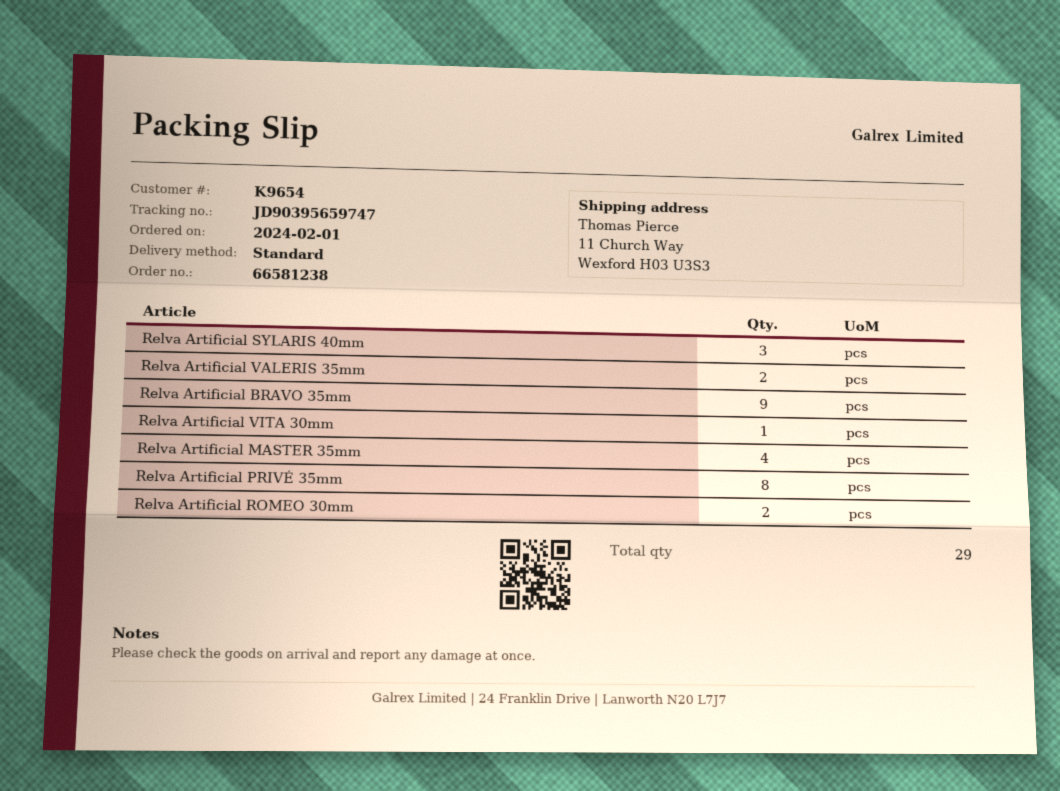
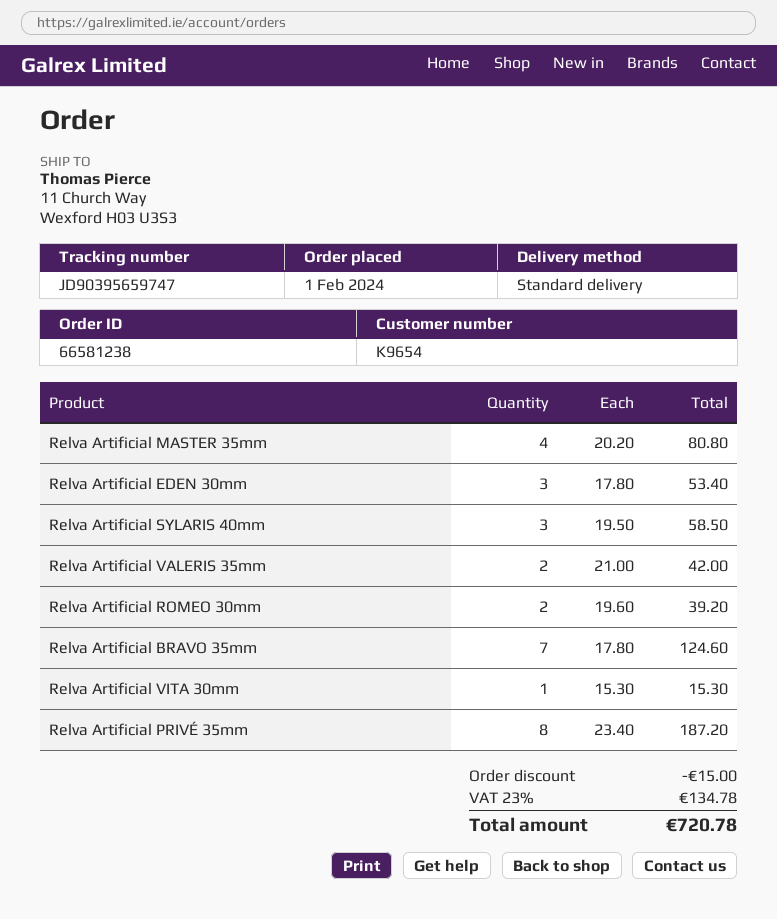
Relva Artificial BRAVO 35mm: 9 -> 7
Relva Artificial EDEN 30mm: none -> 3

